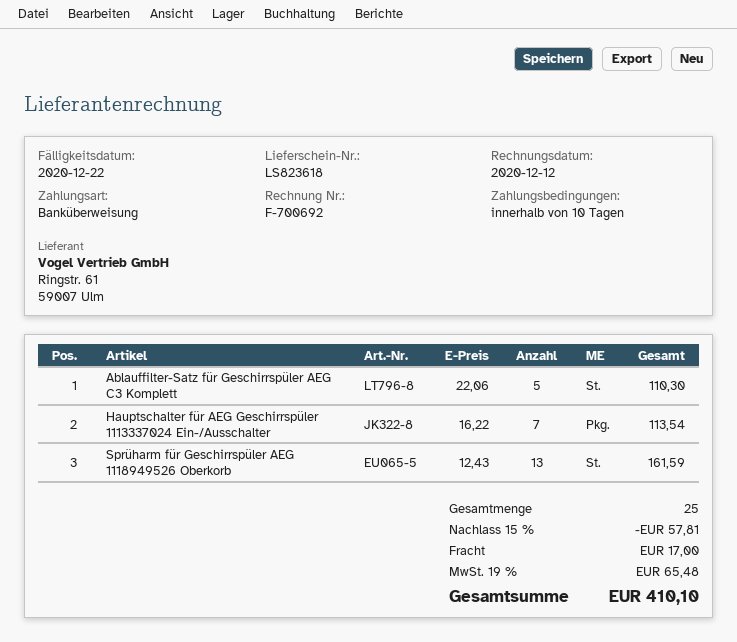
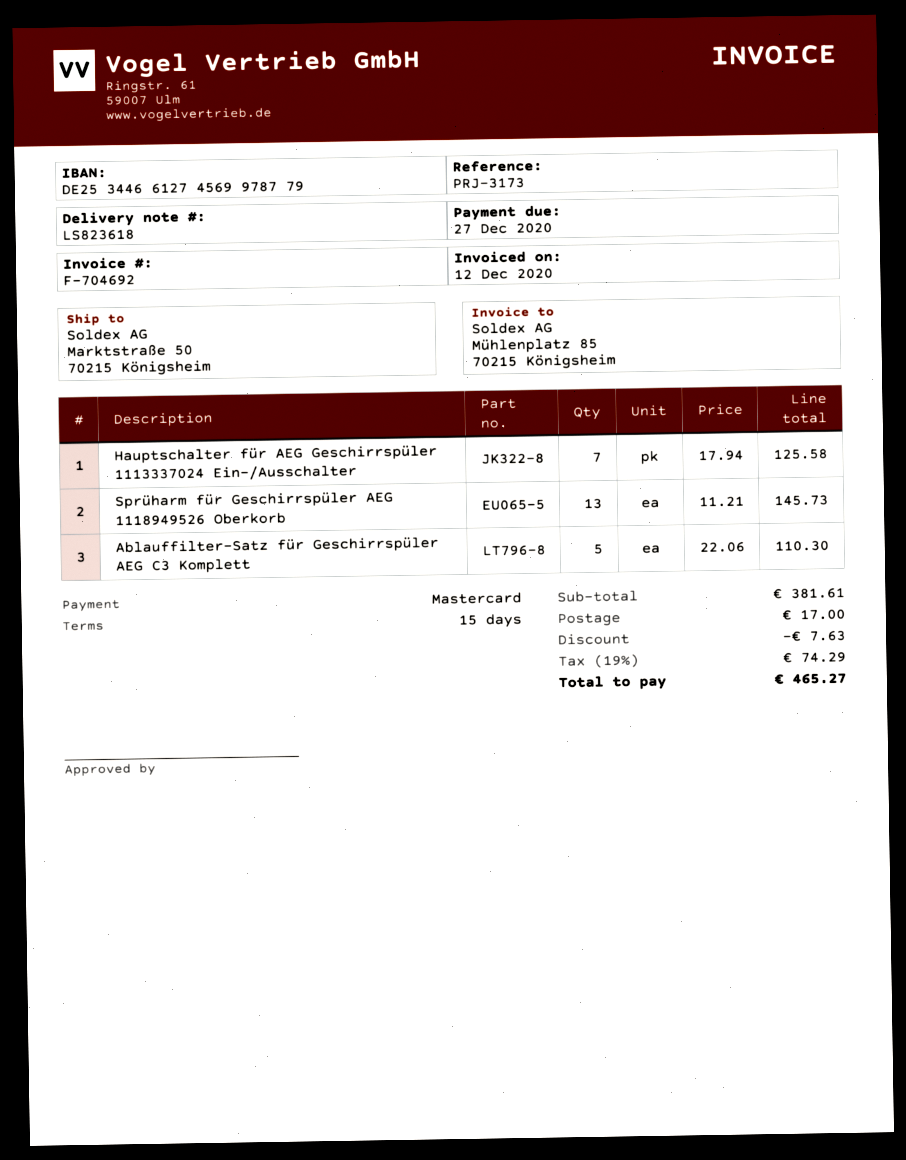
invoice number: F-700692 -> F-704692
payment terms: 10 days -> 15 days
due date: 2020-12-22 -> 2020-12-27
payment method: bank transfer -> Mastercard
Hauptschalter für AEG Geschirrspüler 1113337024 Ein-/Ausschalter: 7 x 16.22 = 113.54 -> 7 x 17.94 = 125.58
Sprüharm für Geschirrspüler AEG 1118949526 Oberkorb: 13 x 12.43 = 161.59 -> 13 x 11.21 = 145.73
discount: 57.81 -> 7.63
tax: 19% = 65.48 -> 19% = 74.29
total: 410.10 -> 465.27

